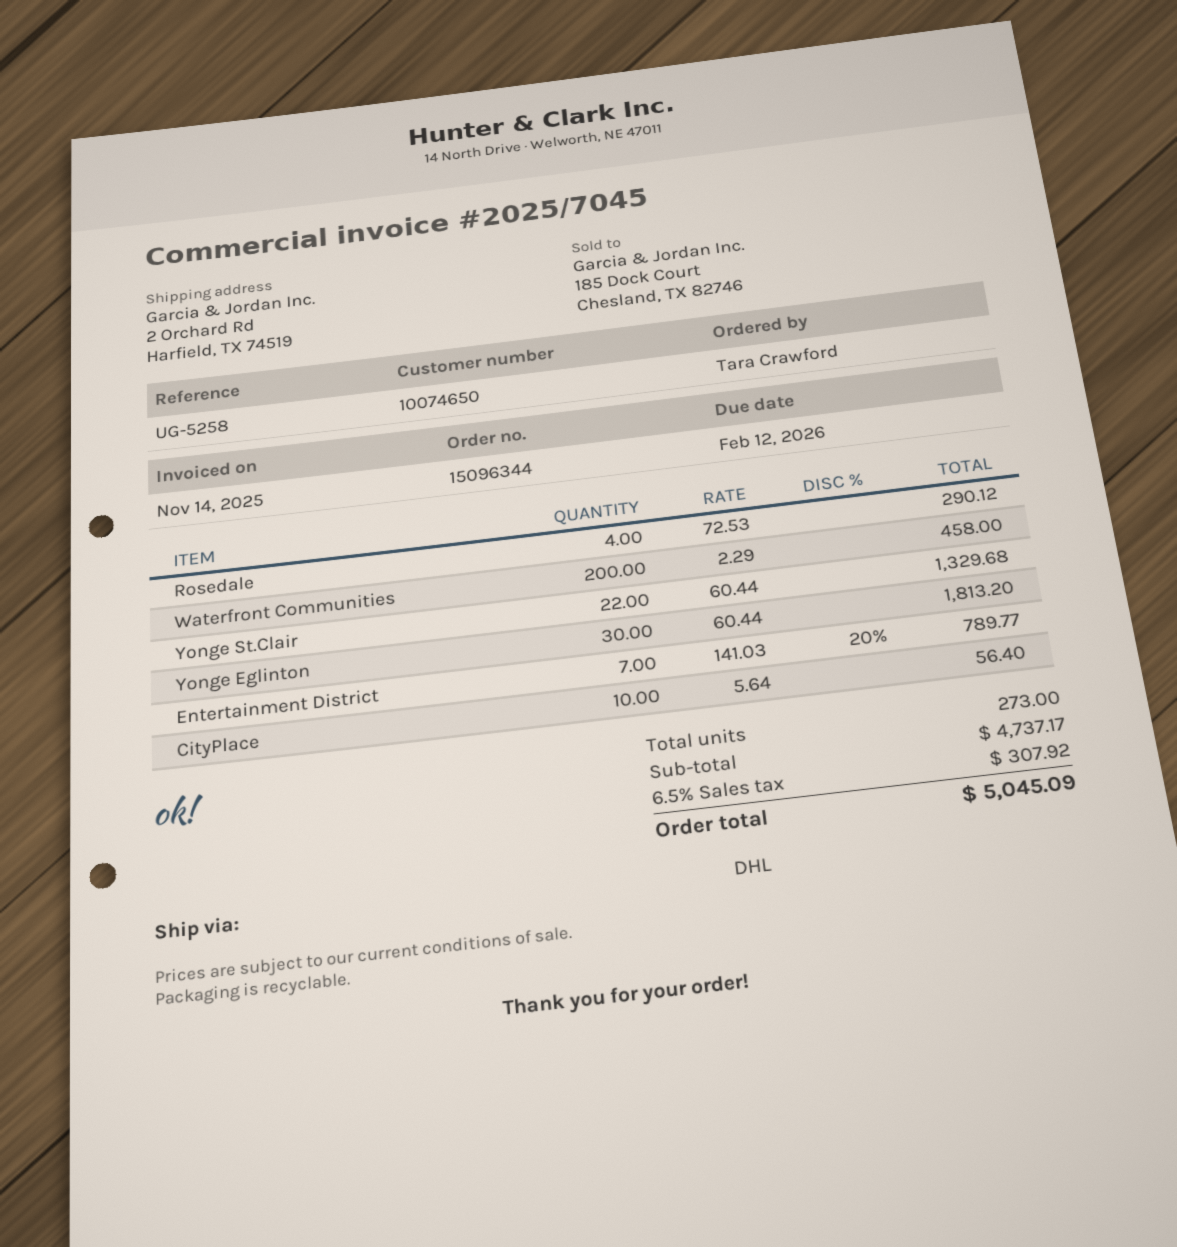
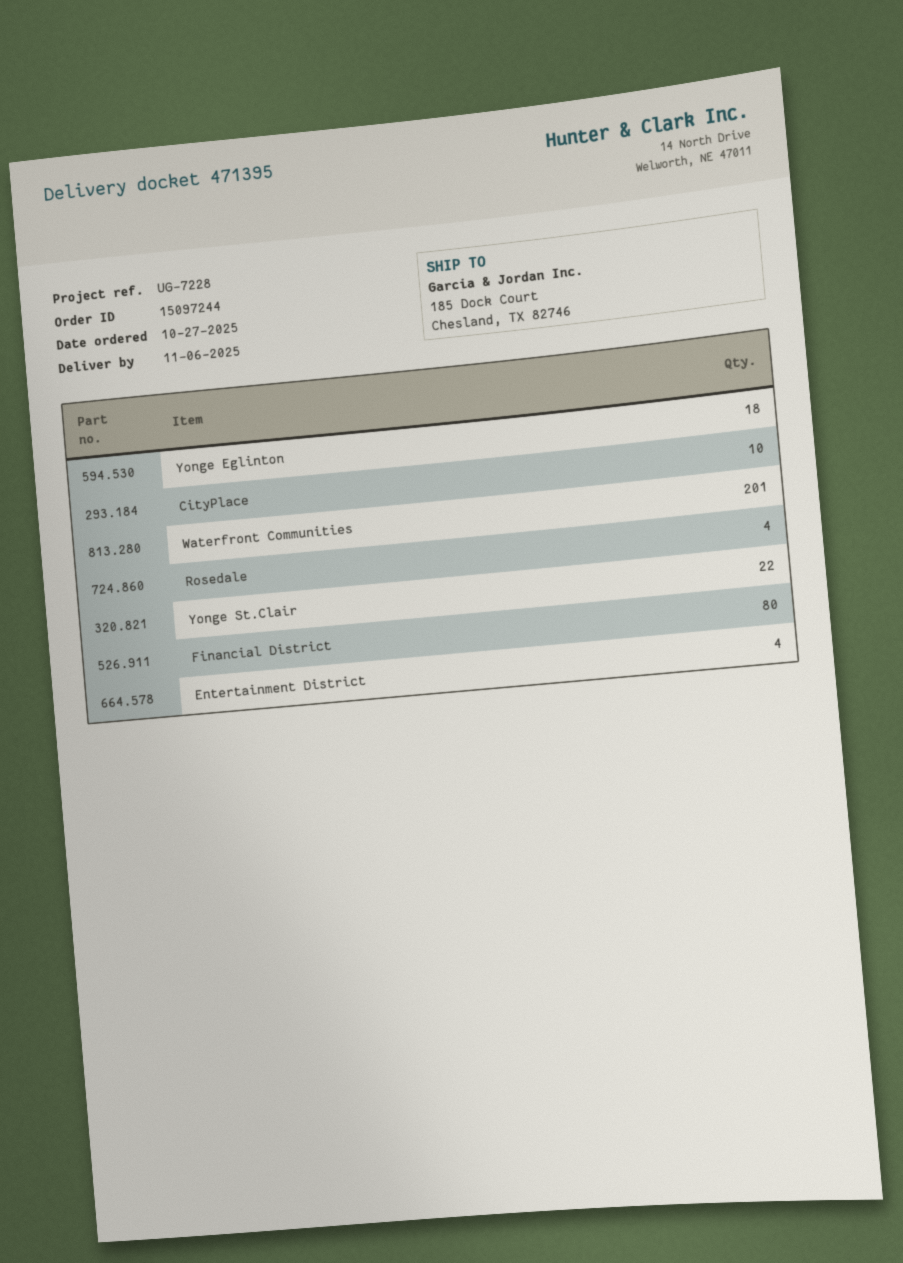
order number: 15096344 -> 15097244
reference: UG-5258 -> UG-7228
ship to: 2 Orchard Rd, Harfield, TX 74519 -> 185 Dock Court, Chesland, TX 82746
Waterfront Communities: 200 -> 201
Yonge Eglinton: 30 -> 18
Entertainment District: 7 -> 4
Financial District: none -> 80

